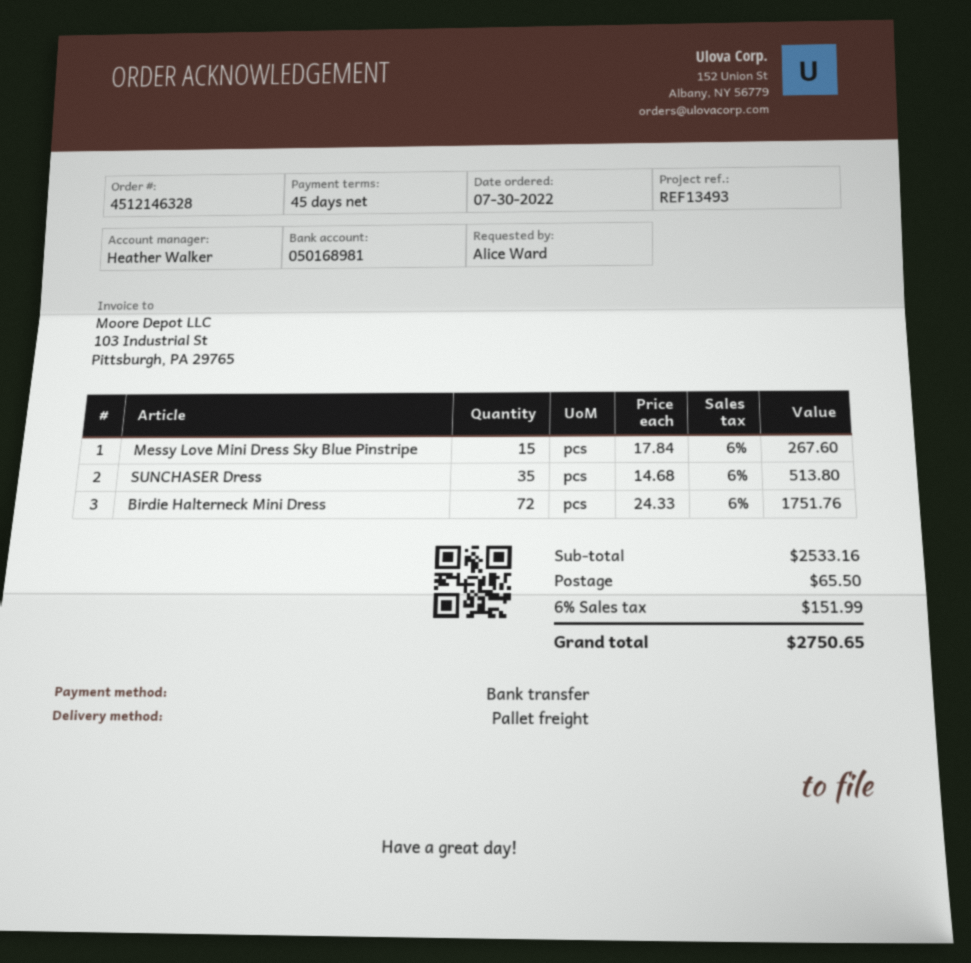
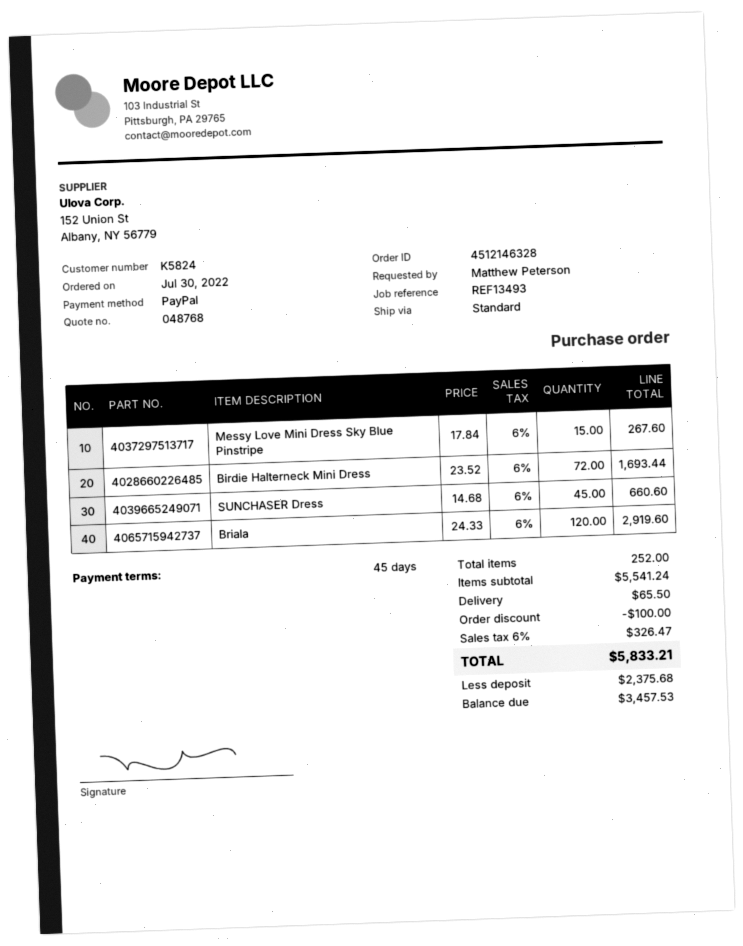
ordered by: Alice Ward -> Matthew Peterson
payment method: bank transfer -> PayPal
shipping method: pallet freight -> standard
SUNCHASER Dress: 35 x 14.68 = 513.80 -> 45 x 14.68 = 660.60
Birdie Halterneck Mini Dress: 72 x 24.33 = 1751.76 -> 72 x 23.52 = 1693.44
Briala: none -> 120 x 24.33 = 2919.60
subtotal: 2533.16 -> 5541.24
discount: none -> 100.00
tax: 6% = 151.99 -> 6% = 326.47
total: 2750.65 -> 5833.21

